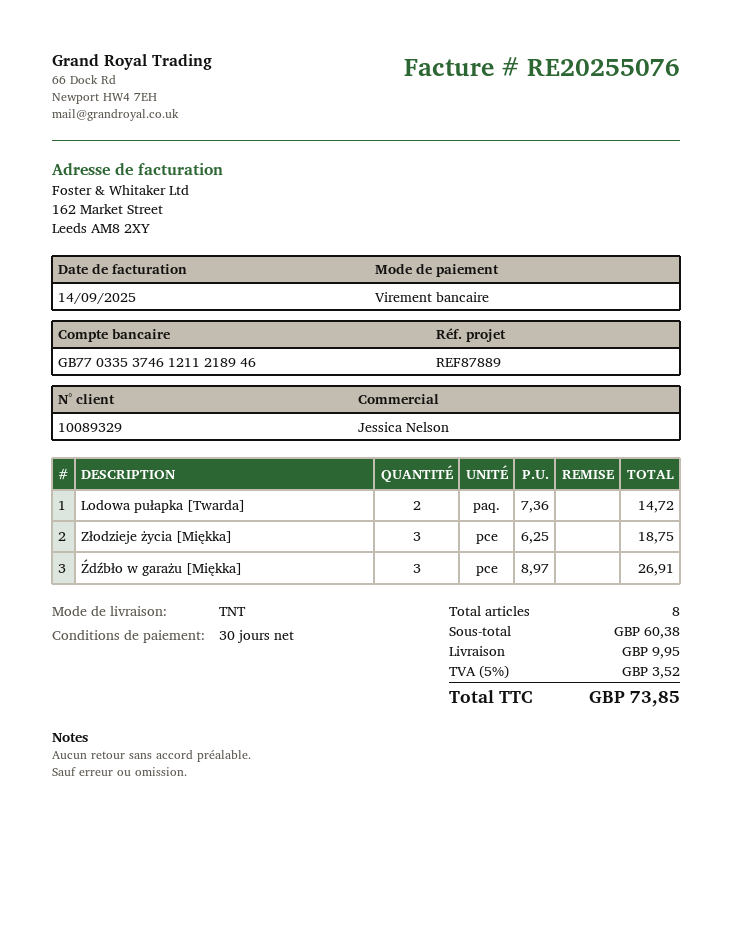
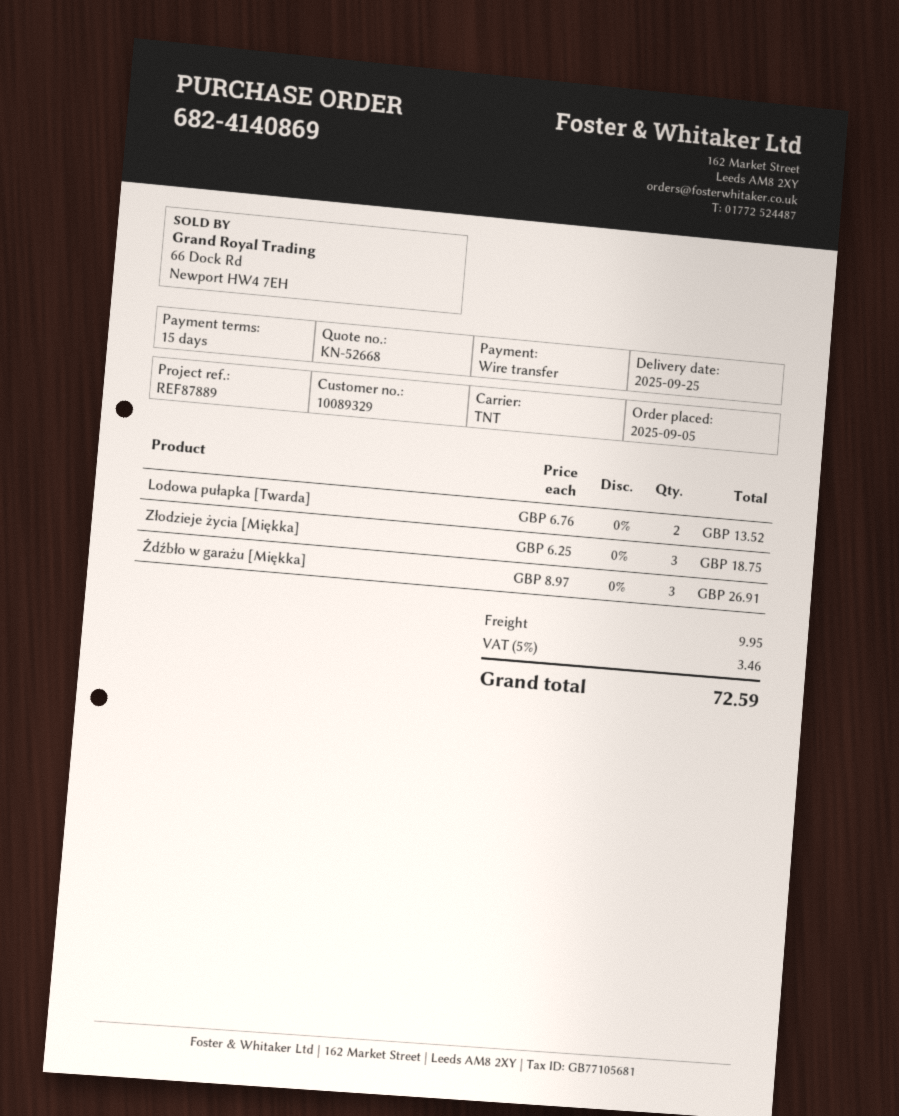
payment terms: 30 days -> 15 days
Lodowa pułapka [Twarda]: 2 x 7.36 = 14.72 -> 2 x 6.76 = 13.52
tax: 5% = 3.52 -> 5% = 3.46
total: 73.85 -> 72.59

